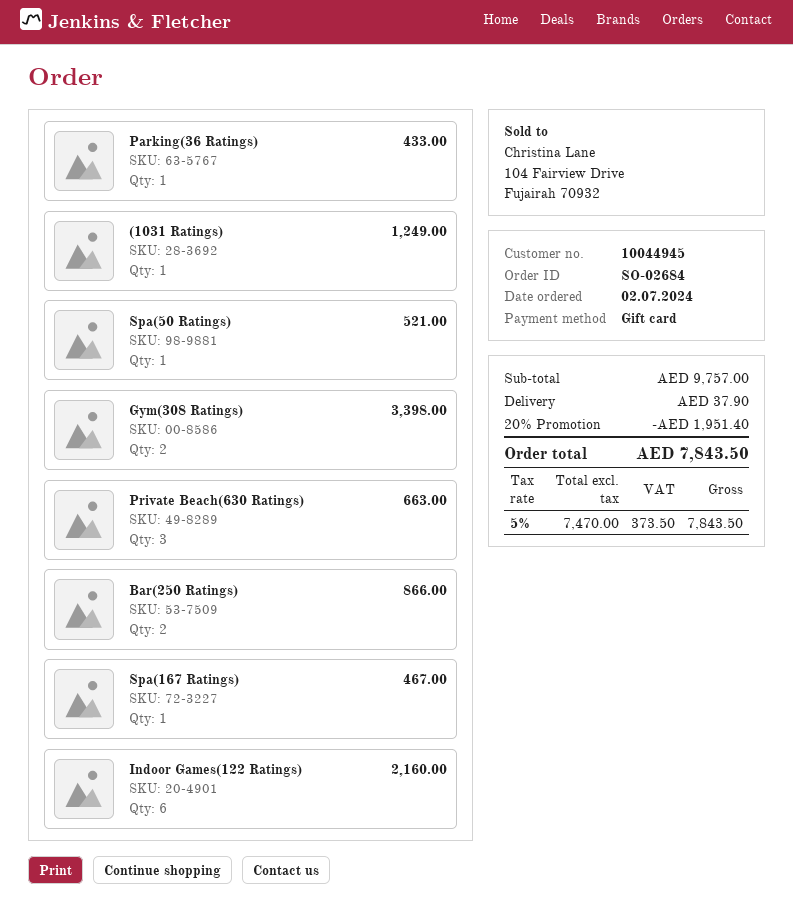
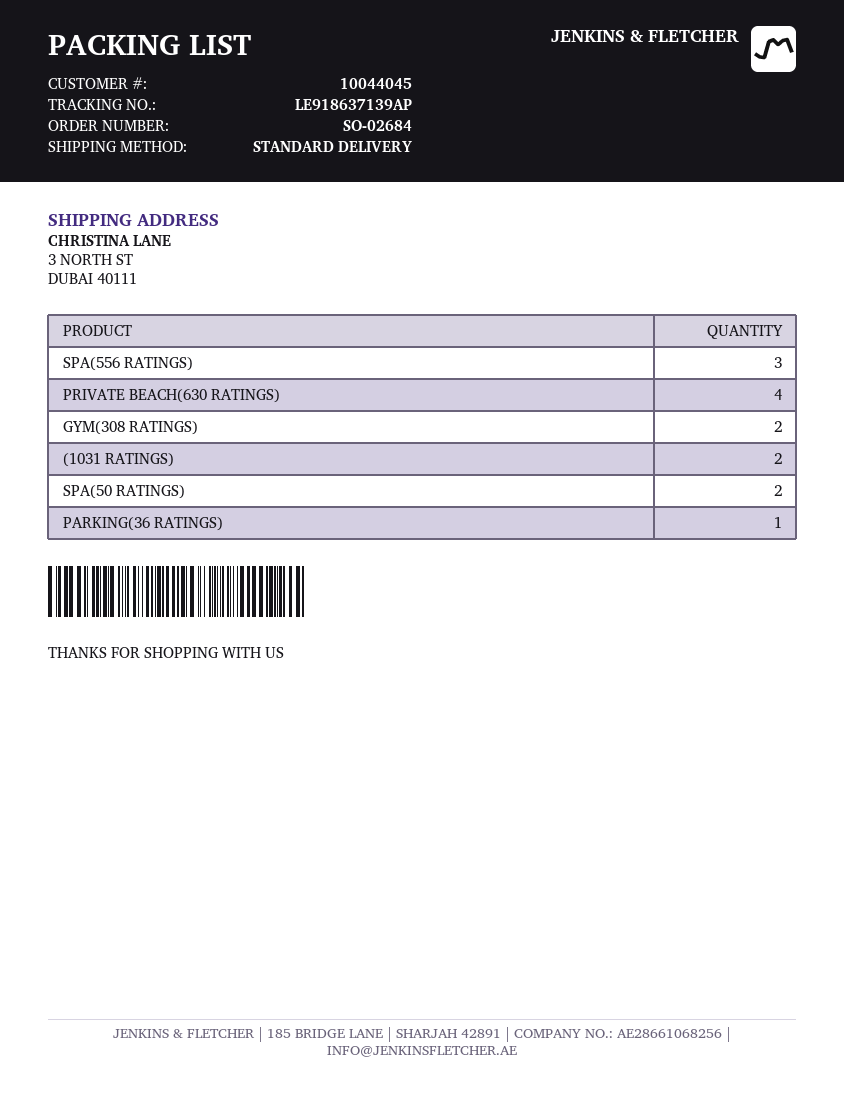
customer number: 10044945 -> 10044045
(1031 Ratings): 1 -> 2
Spa(50 Ratings): 1 -> 2
Private Beach(630 Ratings): 3 -> 4
Bar(250 Ratings): 2 -> none
Spa(167 Ratings): 1 -> none
Indoor Games(122 Ratings): 6 -> none
SPA(556 RATINGS): none -> 3

